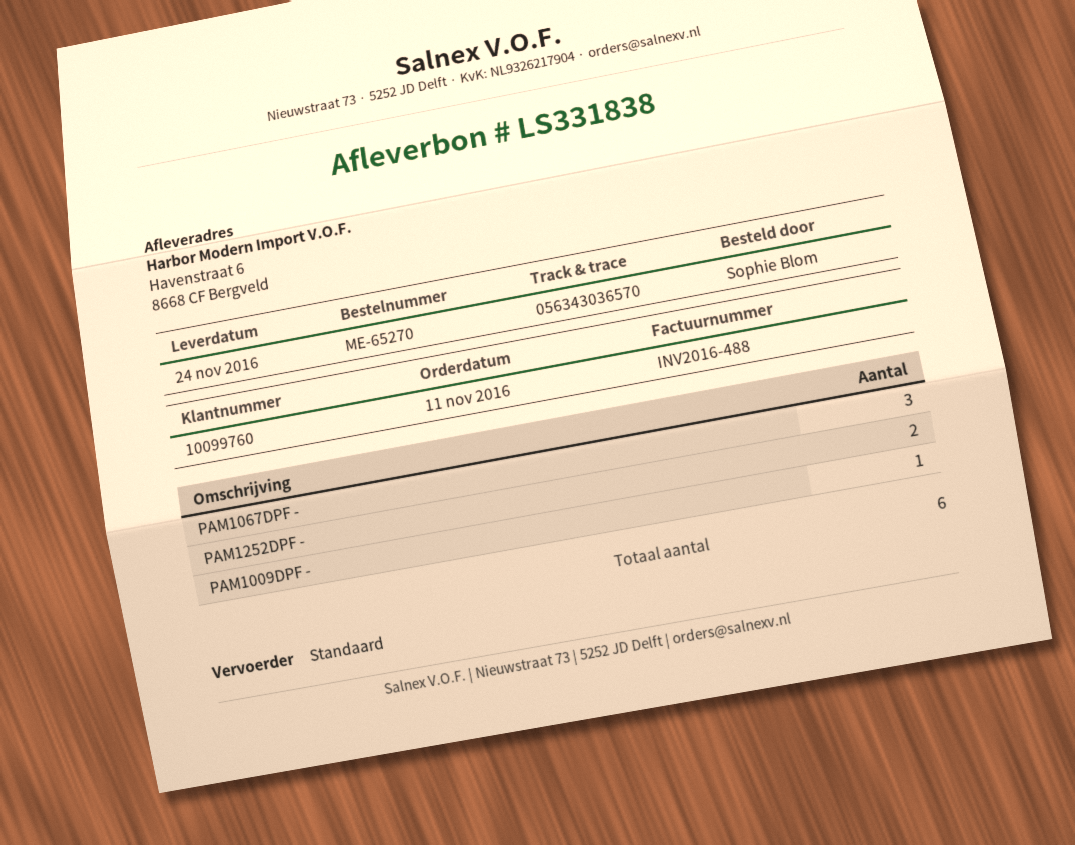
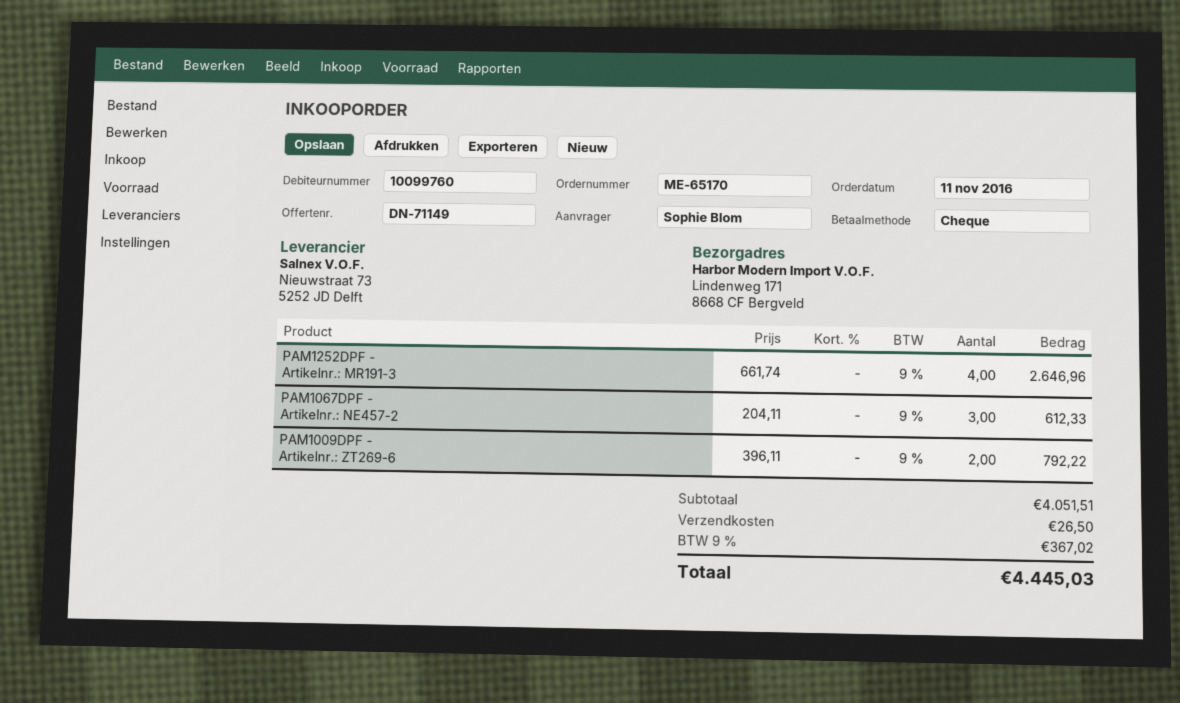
order number: ME-65270 -> ME-65170
ship to: Havenstraat 6, 8668 CF Bergveld -> Lindenweg 171, 8668 CF Bergveld
PAM1252DPF -: 2 -> 4
PAM1009DPF -: 1 -> 2

